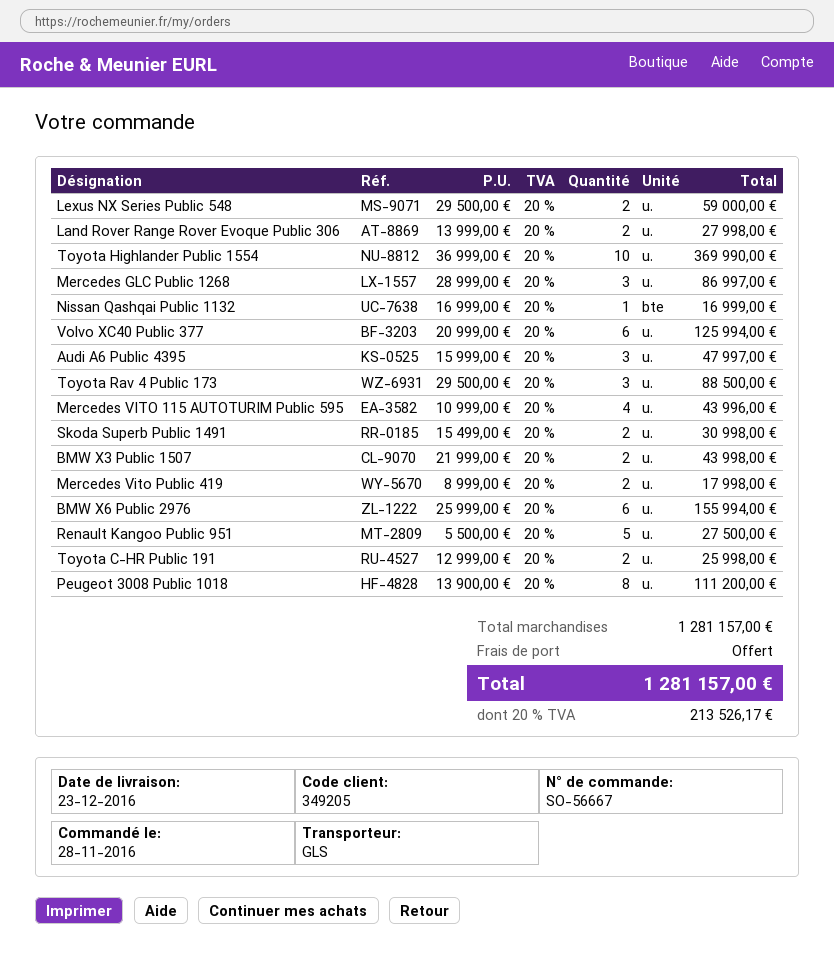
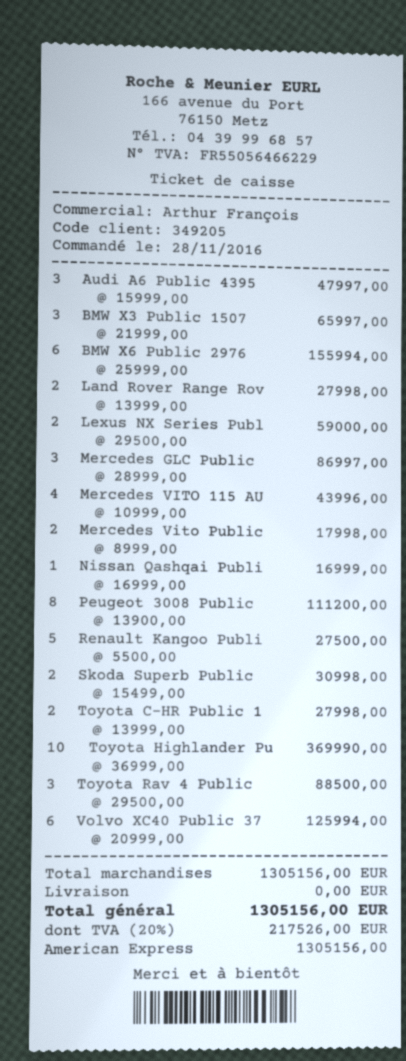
BMW X3 Public 1507: 2 x 21999.00 = 43998.00 -> 3 x 21999.00 = 65997.00
Toyota C-HR Public 191: 2 x 12999.00 = 25998.00 -> 2 x 13999.00 = 27998.00
subtotal: 1281157.00 -> 1305156.00
tax: 20% = 213526.17 -> 20% = 217526.00
total: 1281157.00 -> 1305156.00

